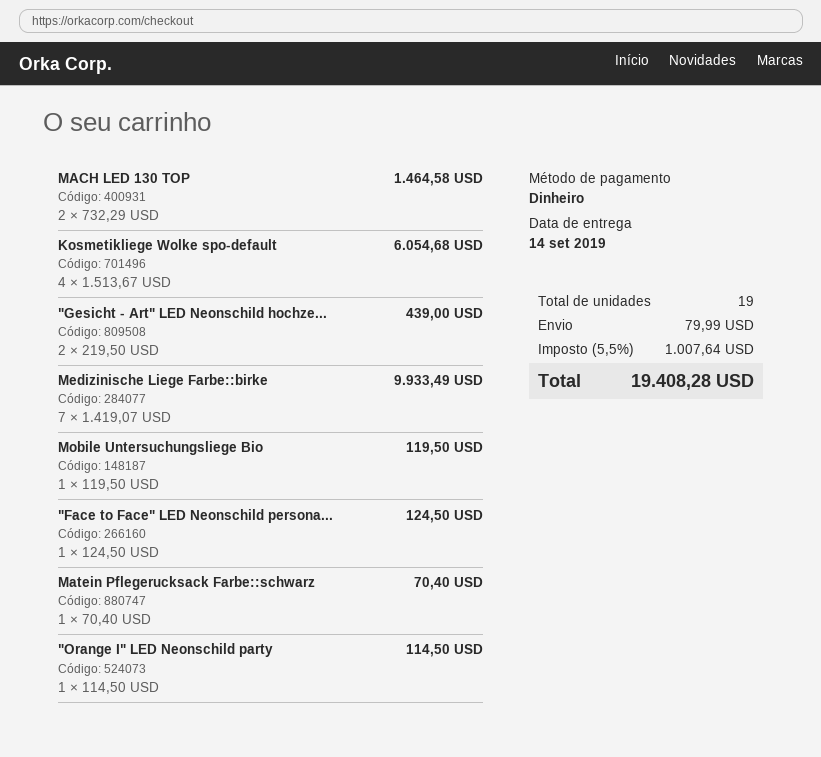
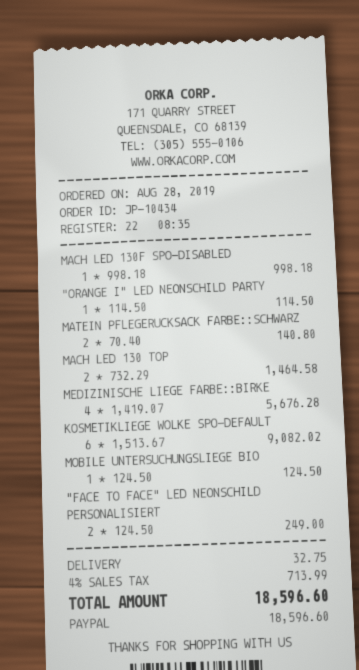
payment method: cash -> PayPal
Kosmetikliege Wolke spo-default: 4 x 1513.67 = 6054.68 -> 6 x 1513.67 = 9082.02
"Gesicht - Art" LED Neonschild hochze...: 2 x 219.50 = 439.00 -> none
Medizinische Liege Farbe::birke: 7 x 1419.07 = 9933.49 -> 4 x 1419.07 = 5676.28
Mobile Untersuchungsliege Bio: 1 x 119.50 = 119.50 -> 1 x 124.50 = 124.50
"Face to Face" LED Neonschild persona...: 1 x 124.50 = 124.50 -> 2 x 124.50 = 249.00
Matein Pflegerucksack Farbe::schwarz: 1 x 70.40 = 70.40 -> 2 x 70.40 = 140.80
MACH LED 130F SPO-DISABLED: none -> 1 x 998.18 = 998.18
shipping: 79.99 -> 32.75
tax: 5.5% = 1007.64 -> 4% = 713.99
total: 19408.28 -> 18596.60

